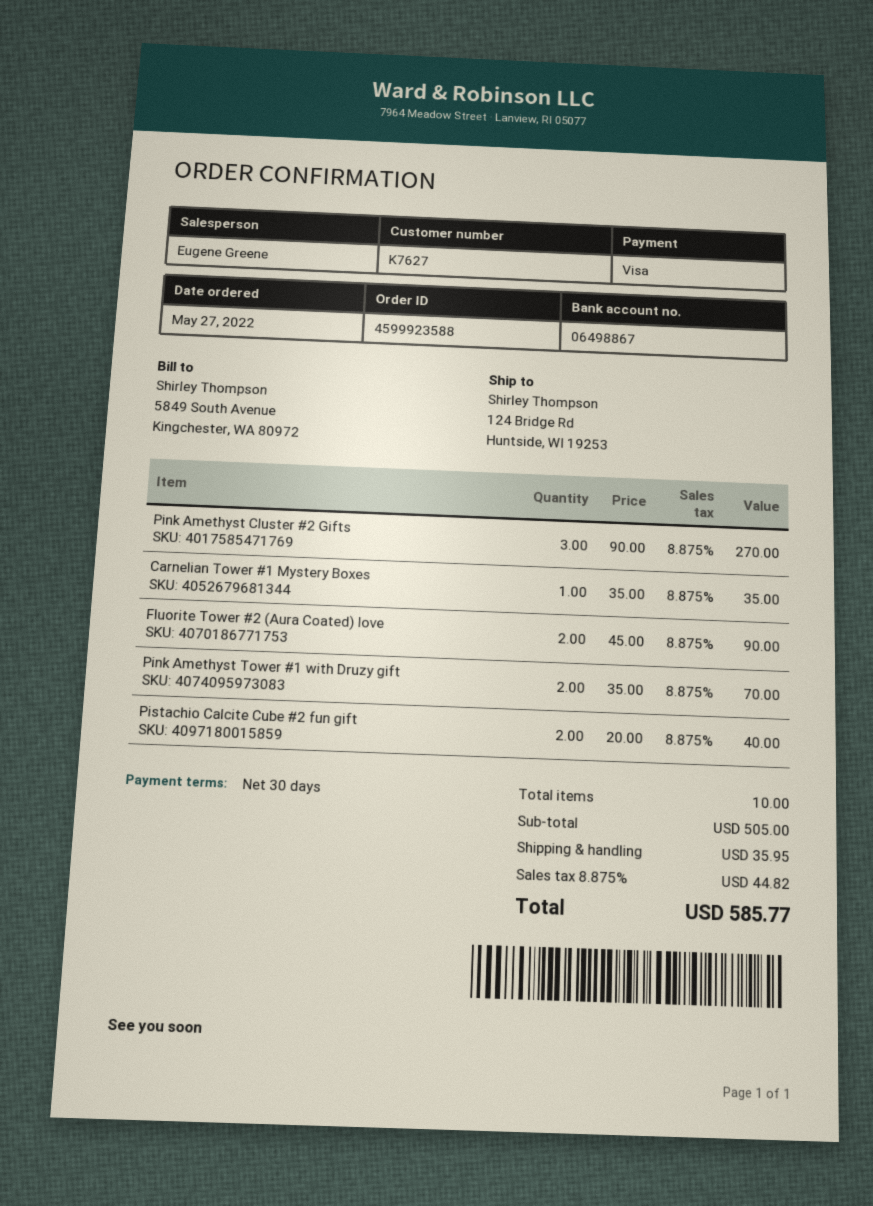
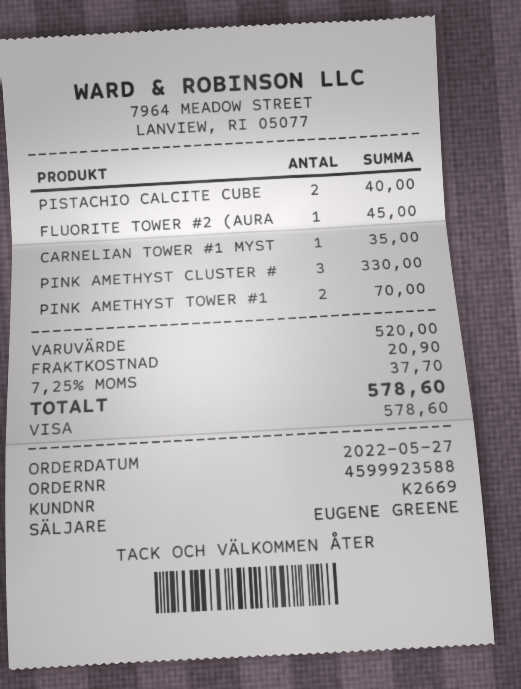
customer number: K7627 -> K2669
Pink Amethyst Cluster #2 Gifts: 3 for 270.00 -> 3 for 330.00
Fluorite Tower #2 (Aura Coated) love: 2 for 90.00 -> 1 for 45.00
subtotal: 505.00 -> 520.00
shipping: 35.95 -> 20.90
tax: 8.875% = 44.82 -> 7.25% = 37.70
total: 585.77 -> 578.60

